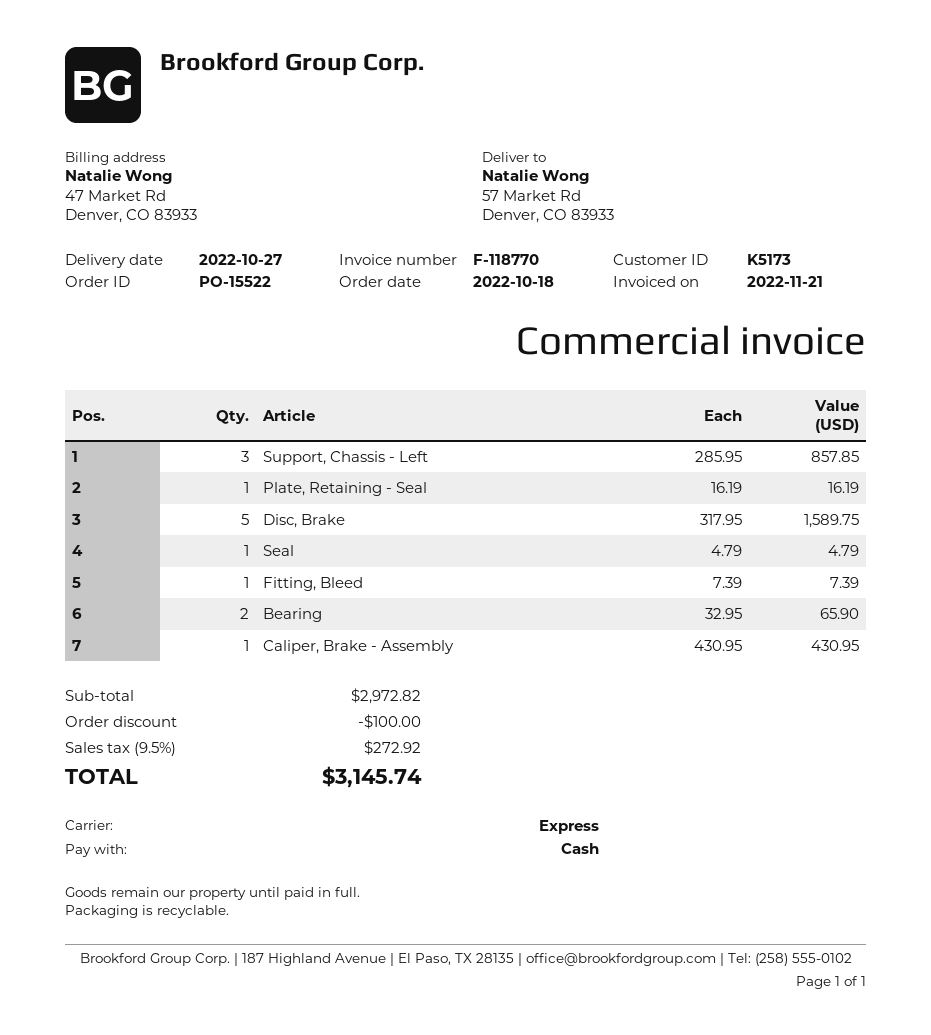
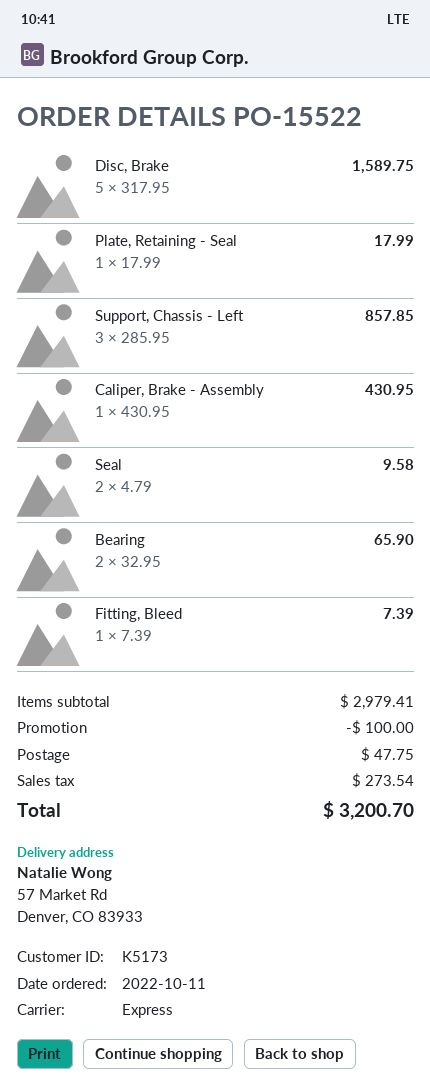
order date: 2022-10-18 -> 2022-10-11
Plate, Retaining - Seal: 1 x 16.19 = 16.19 -> 1 x 17.99 = 17.99
Seal: 1 x 4.79 = 4.79 -> 2 x 4.79 = 9.58
subtotal: 2972.82 -> 2979.41
shipping: none -> 47.75
tax: 272.92 -> 273.54
total: 3145.74 -> 3200.70

